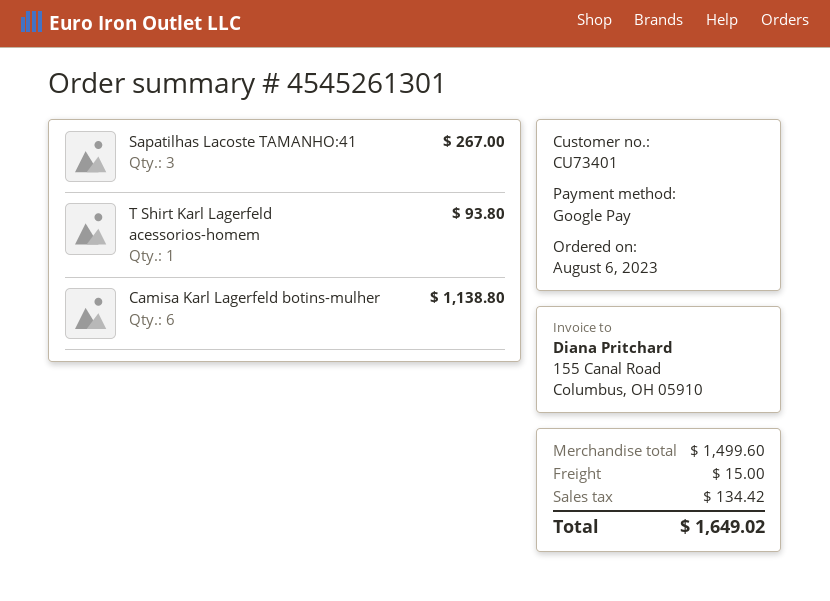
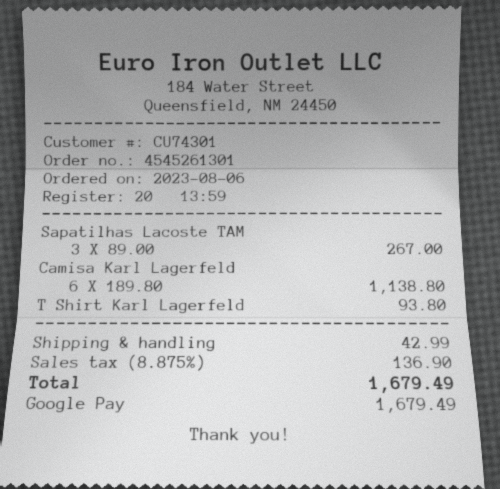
customer number: CU73401 -> CU74301
shipping: 15.00 -> 42.99
tax: 134.42 -> 136.90
total: 1649.02 -> 1679.49

